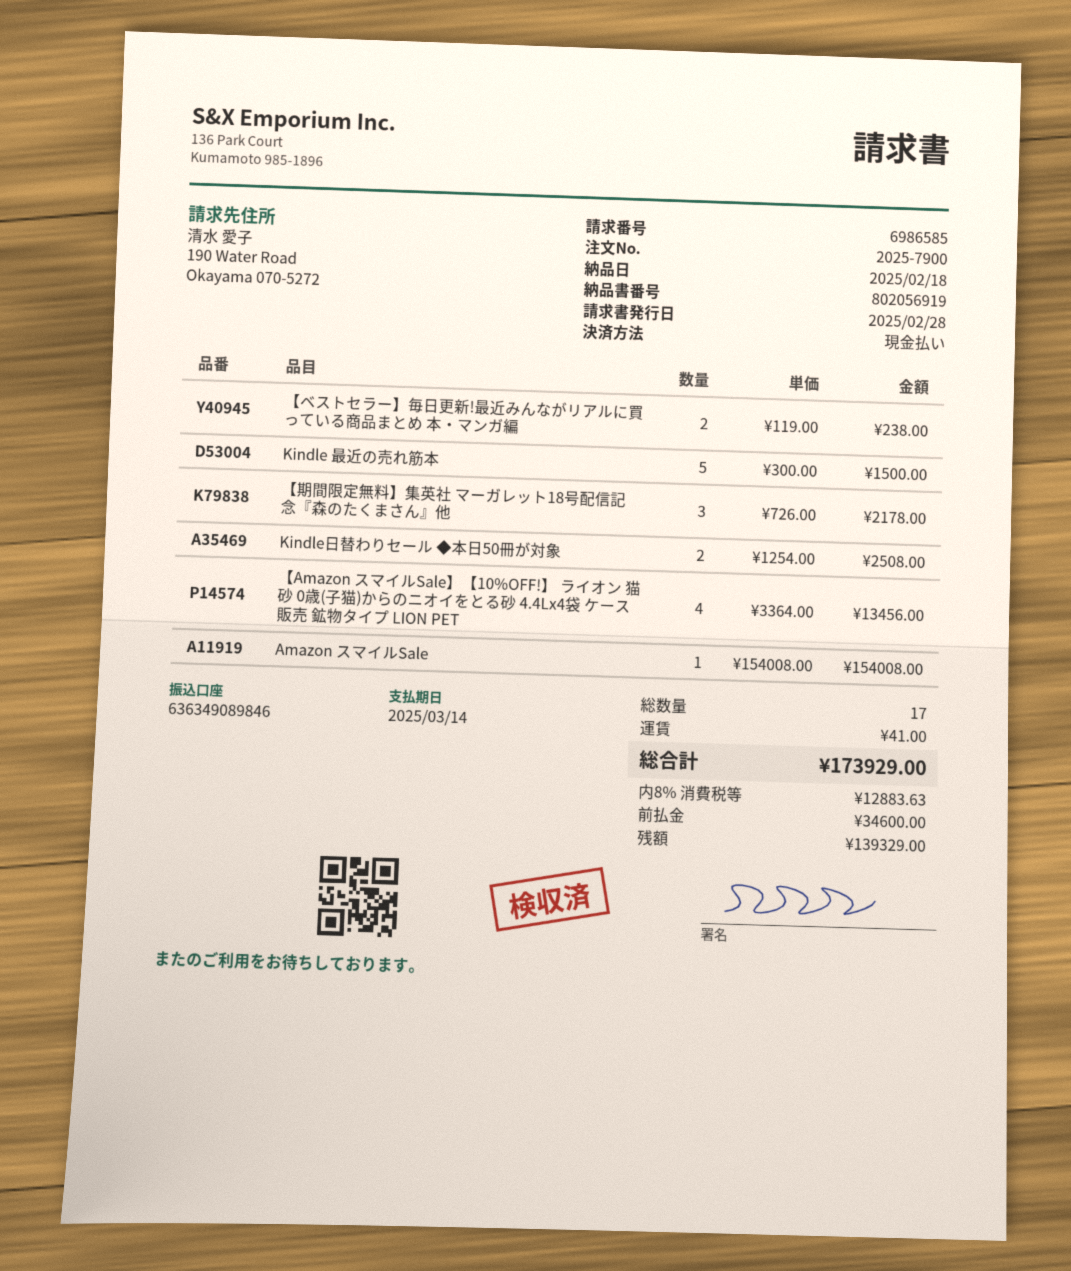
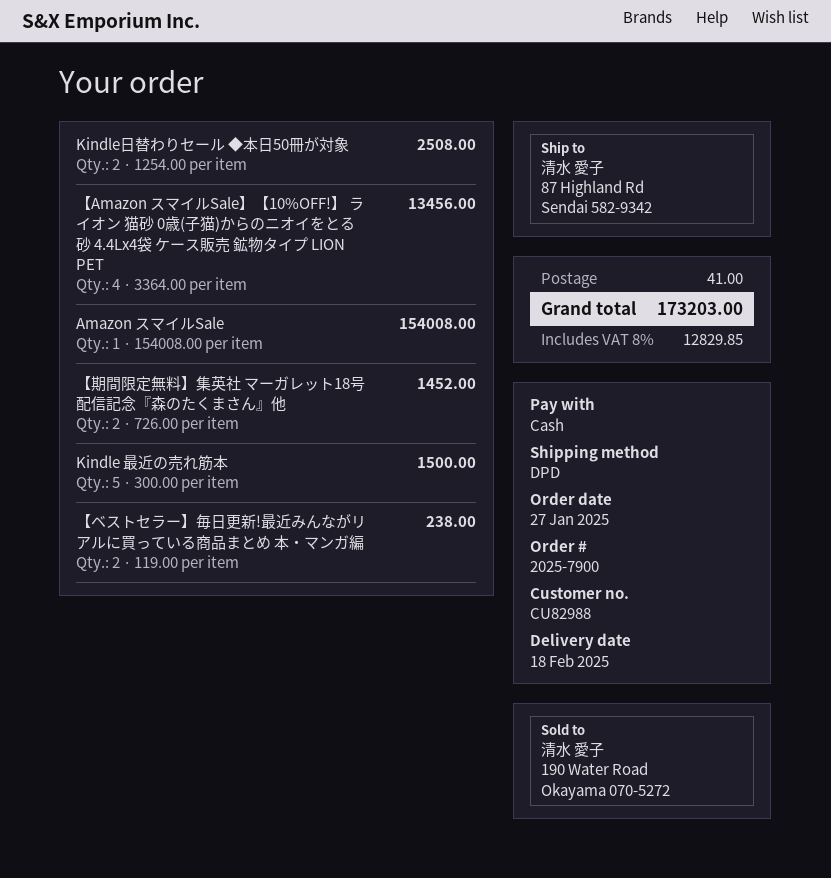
【期間限定無料】集英社 マーガレット18号配信記念『森のたくまさん』他: 3 x 726.00 = 2178.00 -> 2 x 726.00 = 1452.00
tax: 8% = 12883.63 -> 8% = 12829.85
total: 173929.00 -> 173203.00

